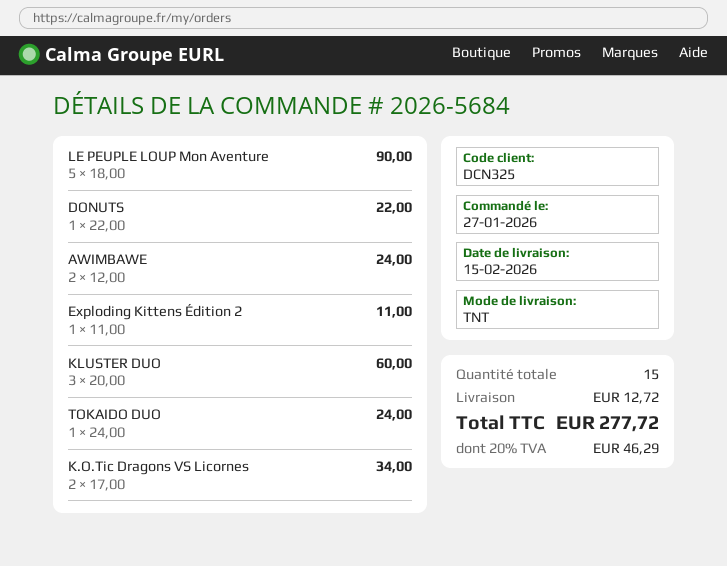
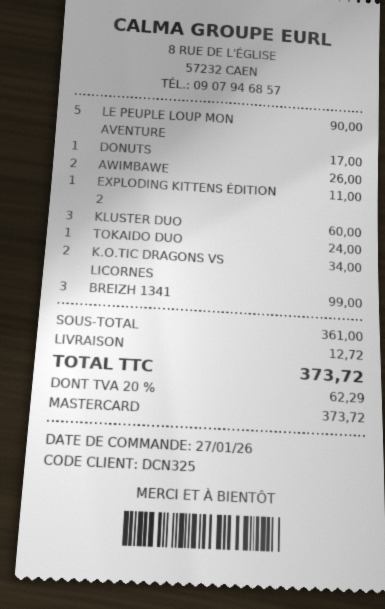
DONUTS: 1 for 22.00 -> 1 for 17.00
AWIMBAWE: 2 for 24.00 -> 2 for 26.00
BREIZH 1341: none -> 3 for 99.00
tax: 20% = 46.29 -> 20% = 62.29
total: 277.72 -> 373.72

